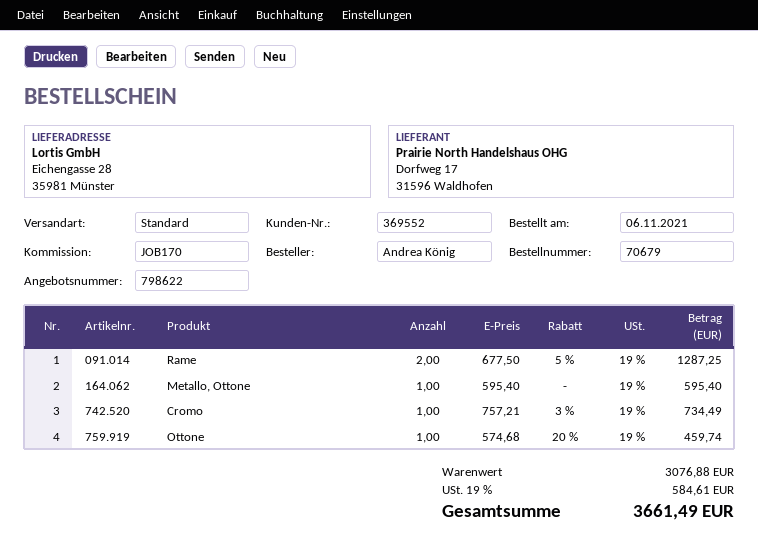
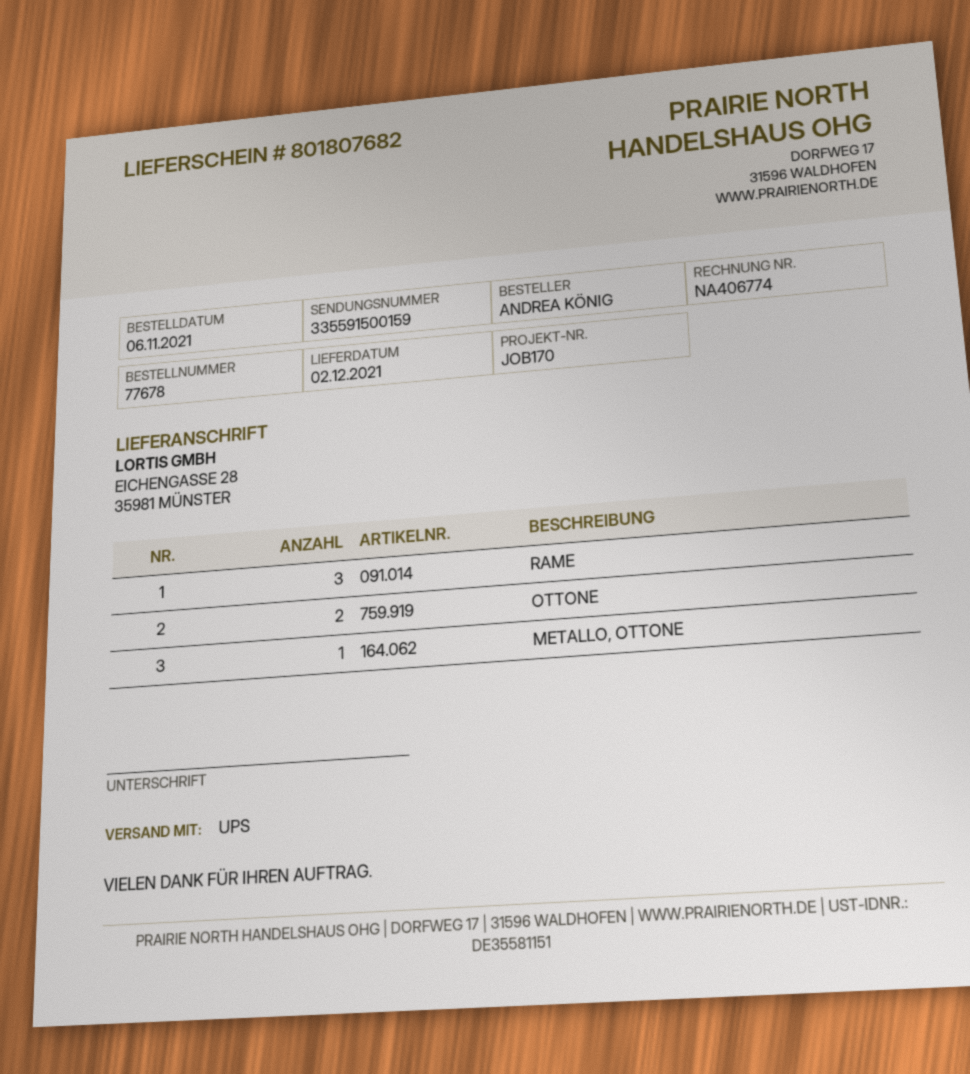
order number: 70679 -> 77678
shipping method: standard -> UPS
Rame: 2 -> 3
Cromo: 1 -> none
Ottone: 1 -> 2

